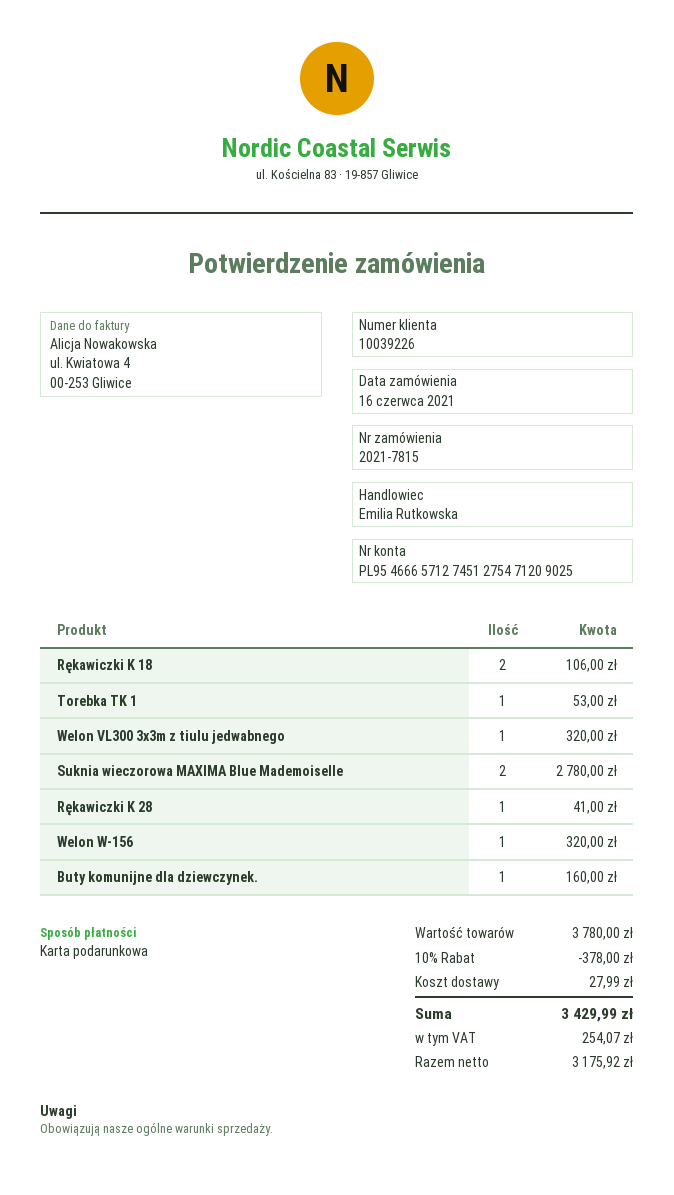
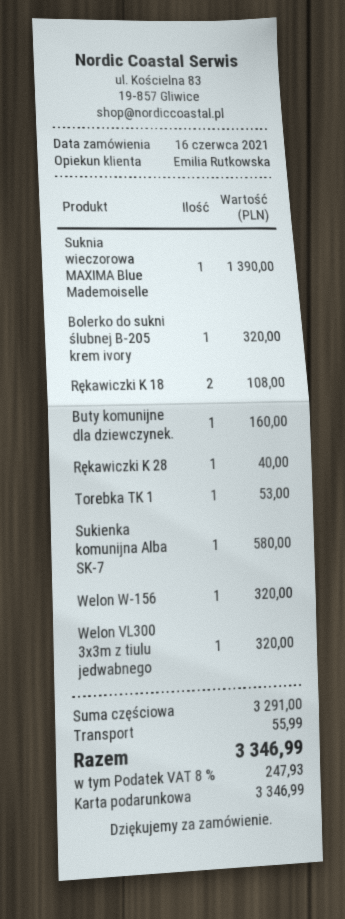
Rękawiczki K 18: 2 for 106.00 -> 2 for 108.00
Suknia wieczorowa MAXIMA Blue Mademoiselle: 2 for 2780.00 -> 1 for 1390.00
Rękawiczki K 28: 1 for 41.00 -> 1 for 40.00
Bolerko do sukni ślubnej B-205 krem ivory: none -> 1 for 320.00
Sukienka komunijna Alba SK-7: none -> 1 for 580.00
subtotal: 3780.00 -> 3291.00
discount: 10% = 378.00 -> none
shipping: 27.99 -> 55.99
tax: 254.07 -> 247.93
total: 3429.99 -> 3346.99

